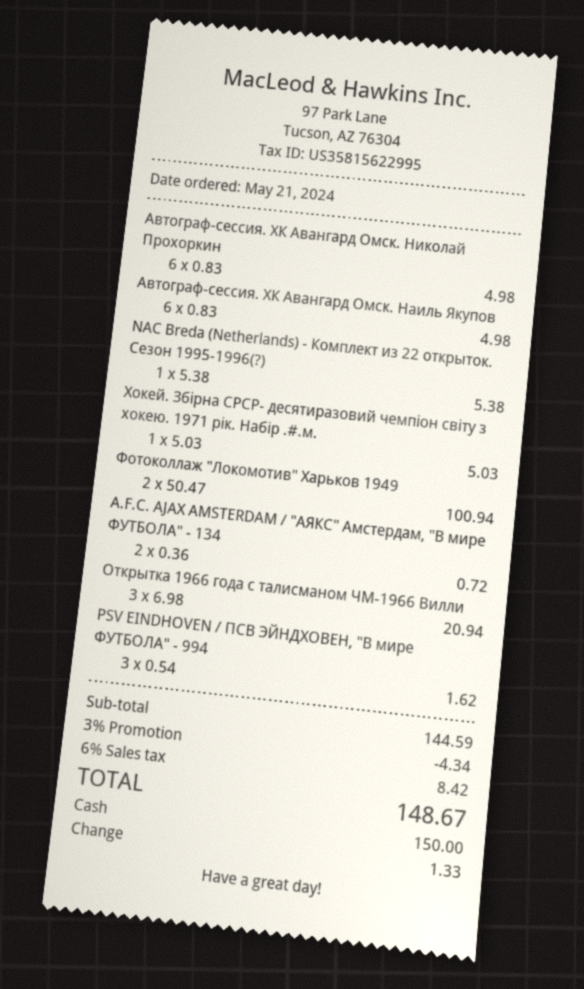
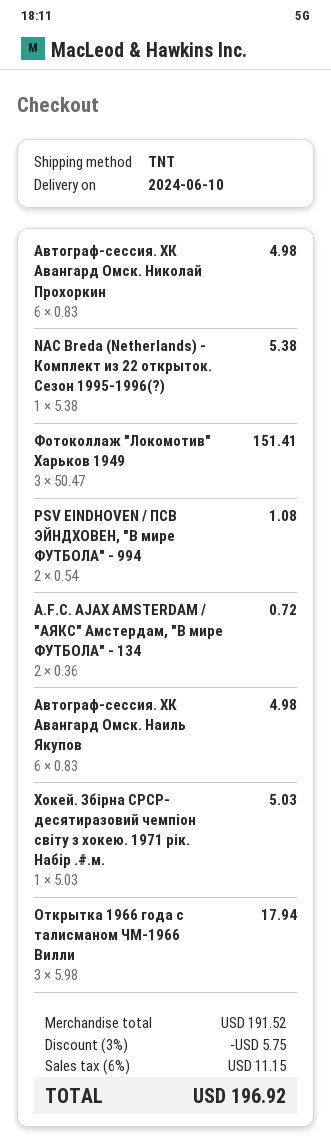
Фотоколлаж "Локомотив" Харьков 1949: 2 x 50.47 = 100.94 -> 3 x 50.47 = 151.41
Открытка 1966 года с талисманом ЧМ-1966 Вилли: 3 x 6.98 = 20.94 -> 3 x 5.98 = 17.94
PSV EINDHOVEN / ПСВ ЭЙНДХОВЕН, "В мире ФУТБОЛА" - 994: 3 x 0.54 = 1.62 -> 2 x 0.54 = 1.08
subtotal: 144.59 -> 191.52
discount: 3% = 4.34 -> 3% = 5.75
tax: 6% = 8.42 -> 6% = 11.15
total: 148.67 -> 196.92

